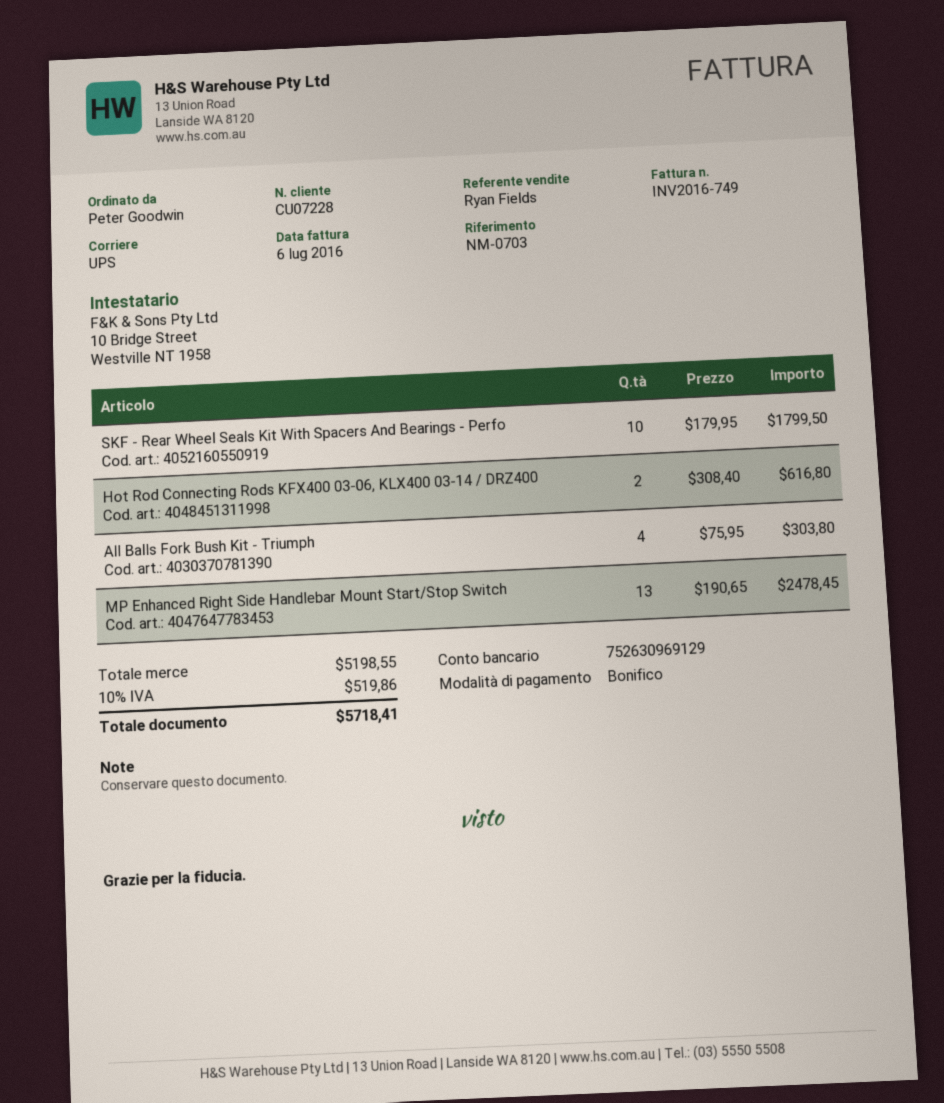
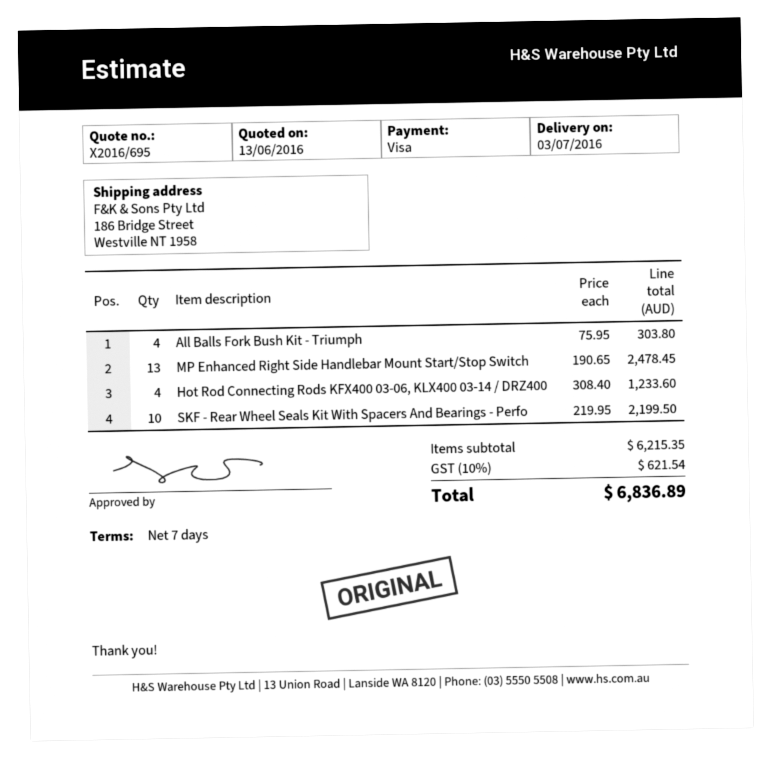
payment method: bank transfer -> Visa
SKF - Rear Wheel Seals Kit With Spacers And Bearings - Perfo: 10 x 179.95 = 1799.50 -> 10 x 219.95 = 2199.50
Hot Rod Connecting Rods KFX400 03-06, KLX400 03-14 / DRZ400: 2 x 308.40 = 616.80 -> 4 x 308.40 = 1233.60
subtotal: 5198.55 -> 6215.35
tax: 10% = 519.86 -> 10% = 621.54
total: 5718.41 -> 6836.89

